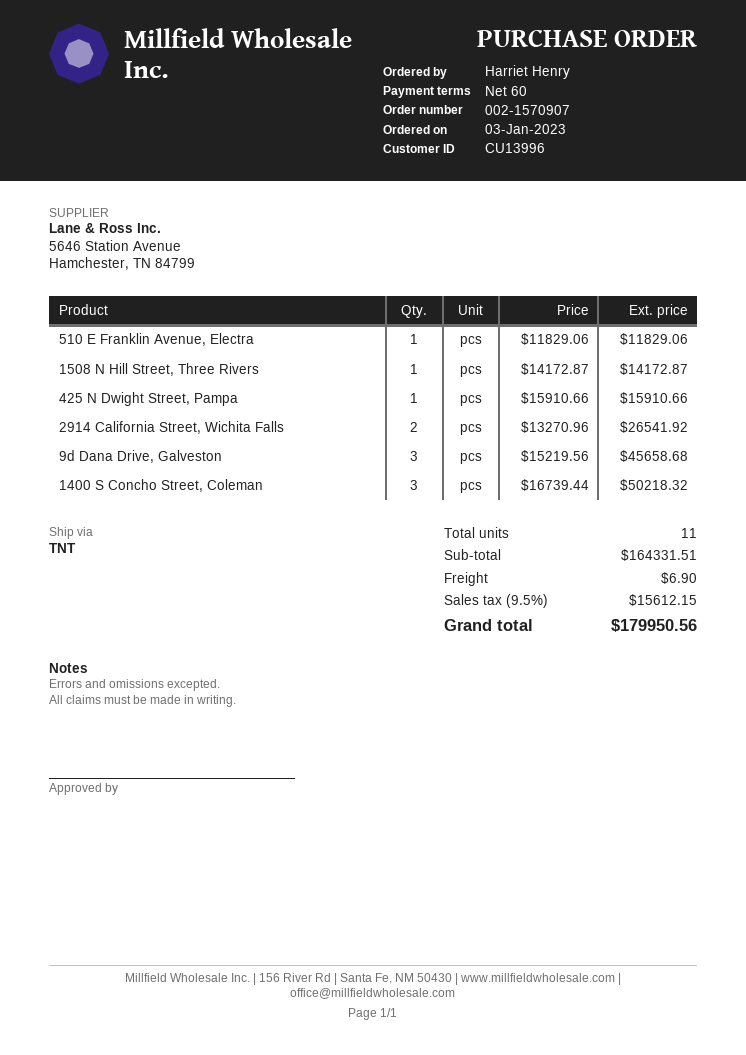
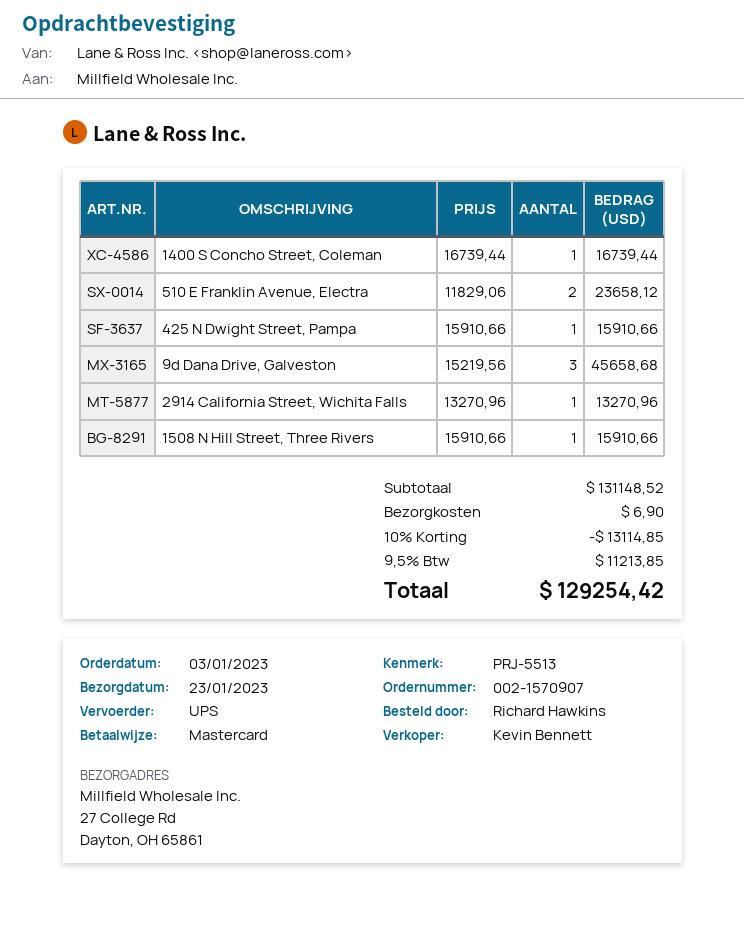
ordered by: Harriet Henry -> Richard Hawkins
shipping method: TNT -> UPS
510 E Franklin Avenue, Electra: 1 x 11829.06 = 11829.06 -> 2 x 11829.06 = 23658.12
1508 N Hill Street, Three Rivers: 1 x 14172.87 = 14172.87 -> 1 x 15910.66 = 15910.66
2914 California Street, Wichita Falls: 2 x 13270.96 = 26541.92 -> 1 x 13270.96 = 13270.96
1400 S Concho Street, Coleman: 3 x 16739.44 = 50218.32 -> 1 x 16739.44 = 16739.44
subtotal: 164331.51 -> 131148.52
discount: none -> 10% = 13114.85
tax: 9.5% = 15612.15 -> 9.5% = 11213.85
total: 179950.56 -> 129254.42

